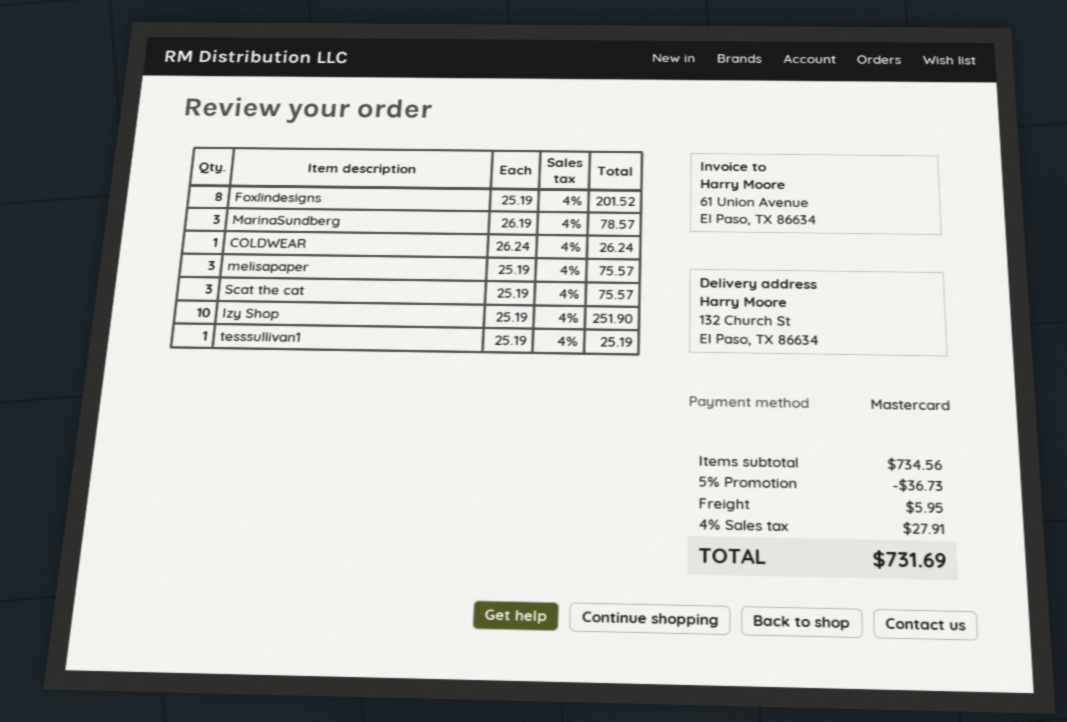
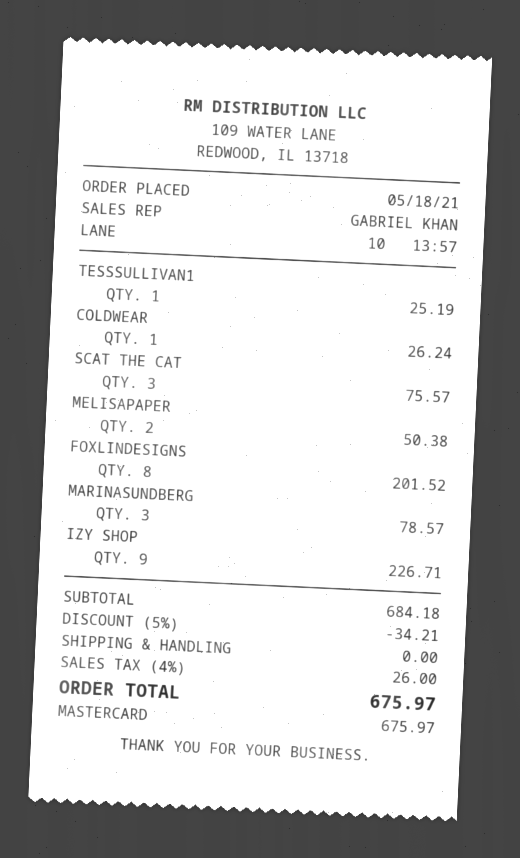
melisapaper: 3 for 75.57 -> 2 for 50.38
Izy Shop: 10 for 251.90 -> 9 for 226.71
subtotal: 734.56 -> 684.18
discount: 5% = 36.73 -> 5% = 34.21
shipping: 5.95 -> 0.00
tax: 4% = 27.91 -> 4% = 26.00
total: 731.69 -> 675.97

